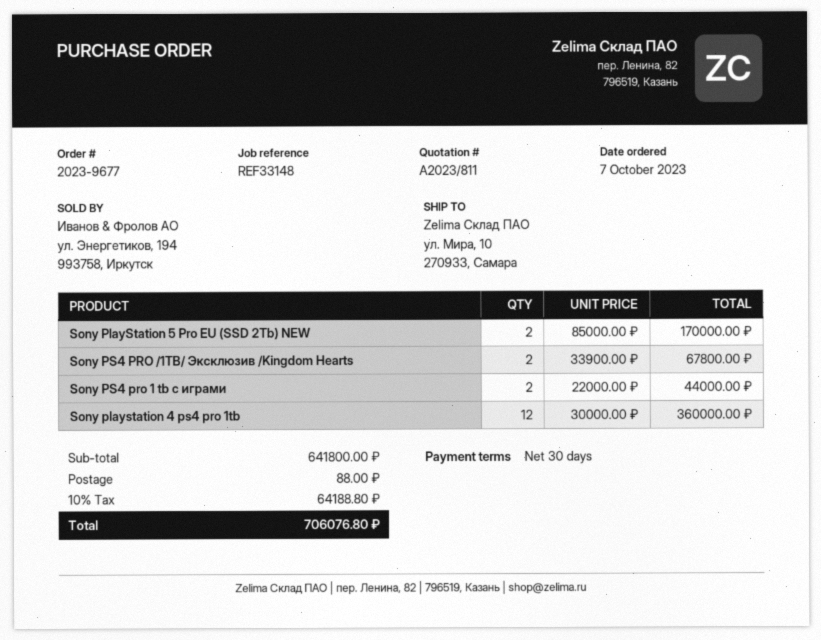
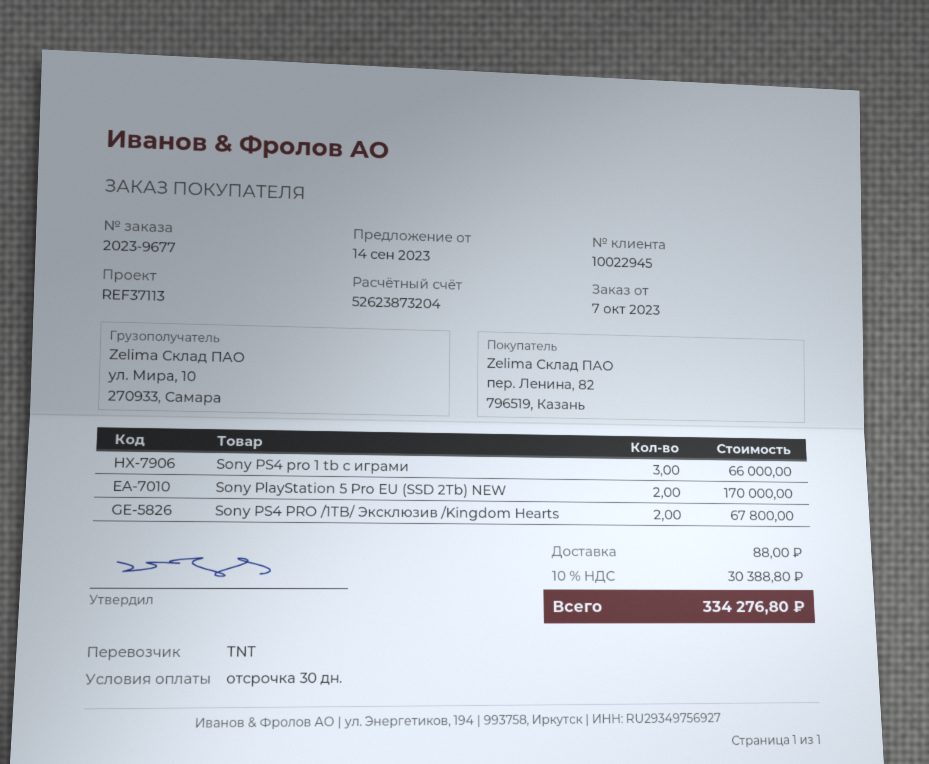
reference: REF33148 -> REF37113
Sony PS4 pro 1 tb с играми: 2 for 44000.00 -> 3 for 66000.00
Sony playstation 4 ps4 pro 1tb: 12 for 360000.00 -> none
tax: 10% = 64188.80 -> 10% = 30388.80
total: 706076.80 -> 334276.80

